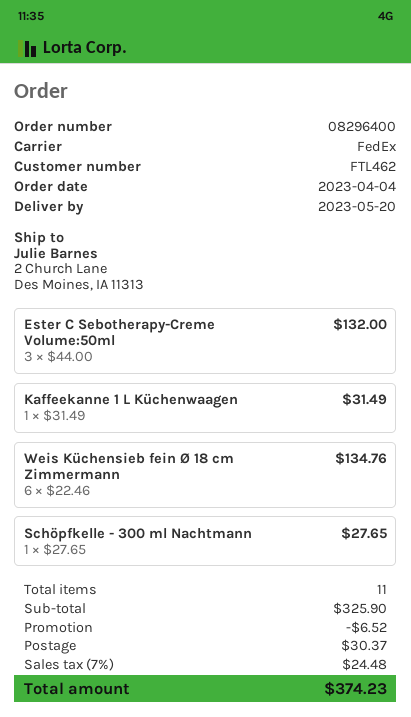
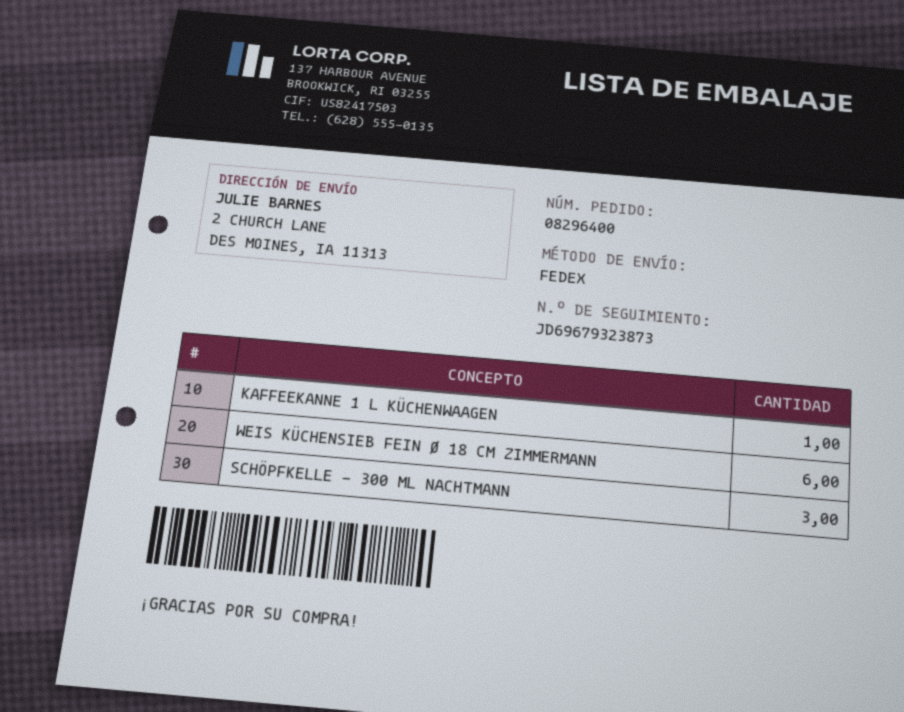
Ester C Sebotherapy-Creme Volume:50ml: 3 -> none
Schöpfkelle - 300 ml Nachtmann: 1 -> 3

